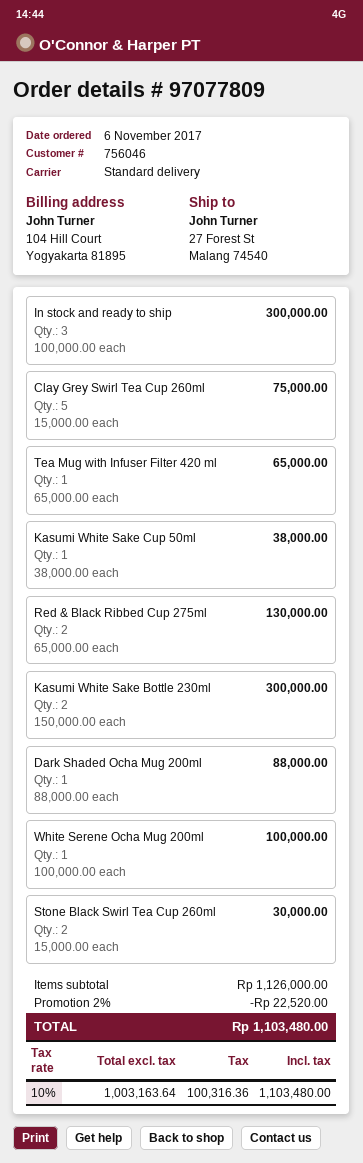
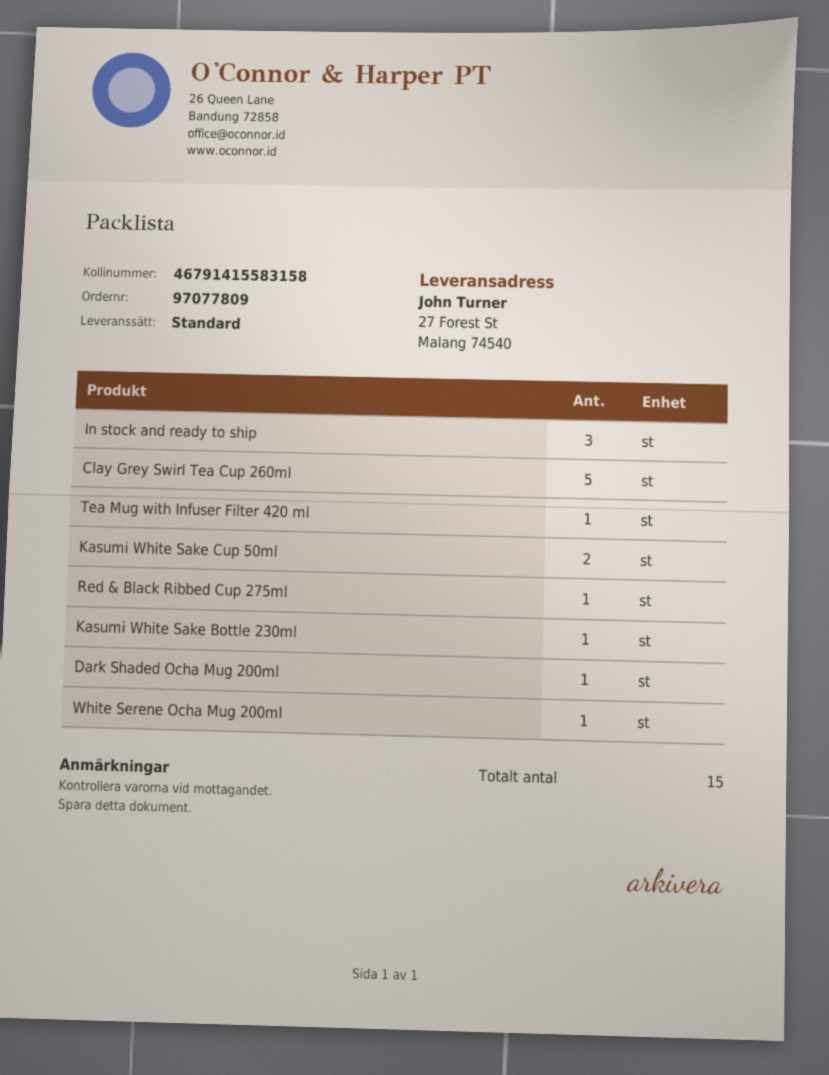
Kasumi White Sake Cup 50ml: 1 -> 2
Red & Black Ribbed Cup 275ml: 2 -> 1
Kasumi White Sake Bottle 230ml: 2 -> 1
Stone Black Swirl Tea Cup 260ml: 2 -> none

